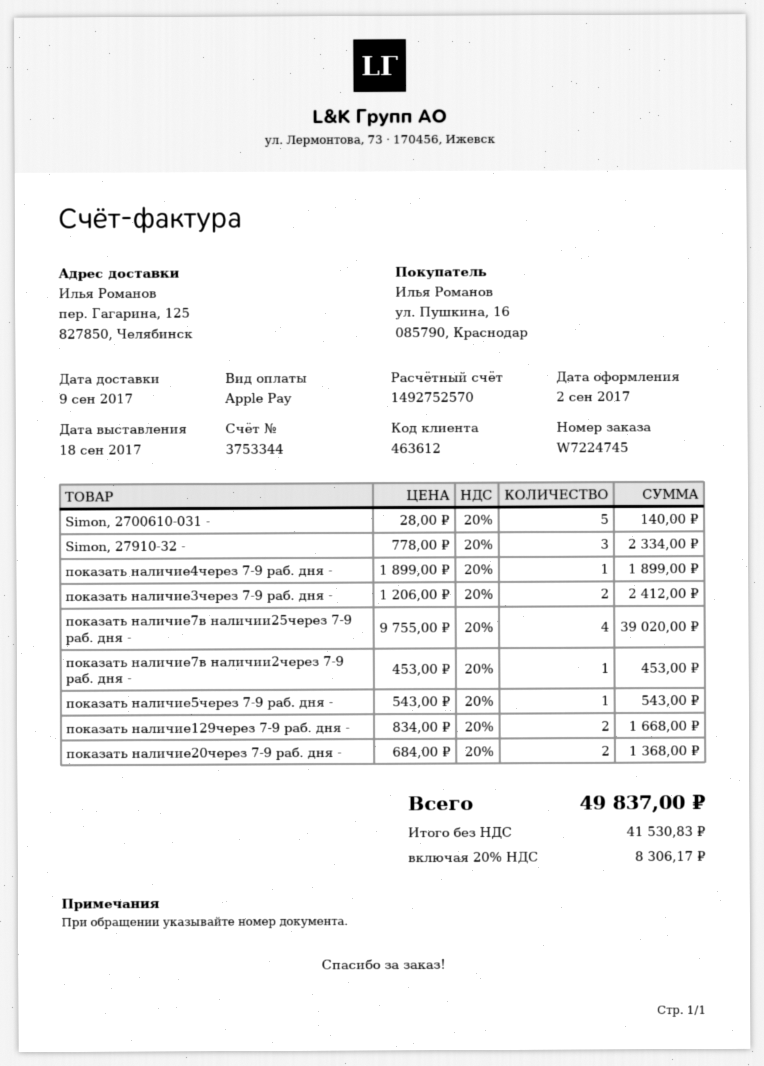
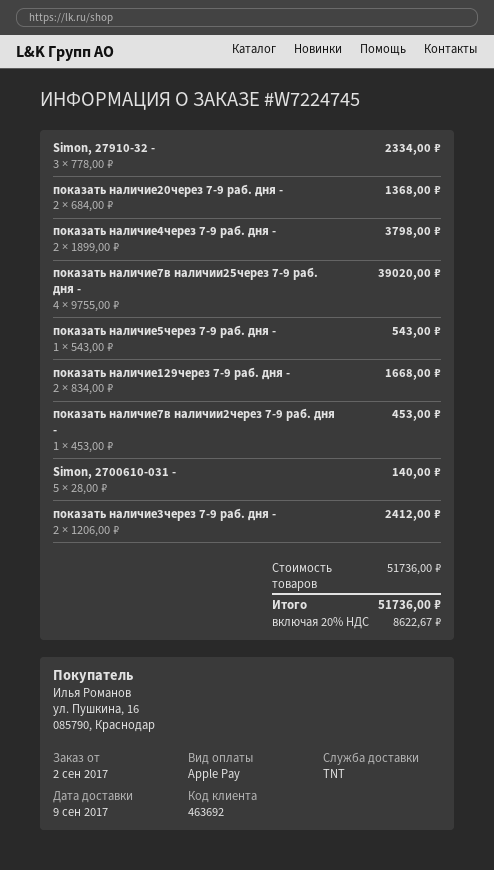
customer number: 463612 -> 463692
показать наличие4через 7-9 раб. дня -: 1 x 1899.00 = 1899.00 -> 2 x 1899.00 = 3798.00
tax: 20% = 8306.17 -> 20% = 8622.67
total: 49837.00 -> 51736.00

